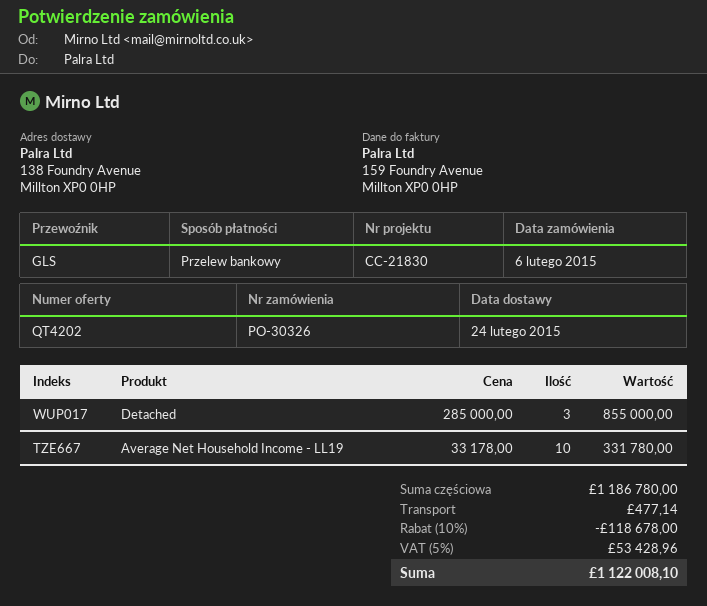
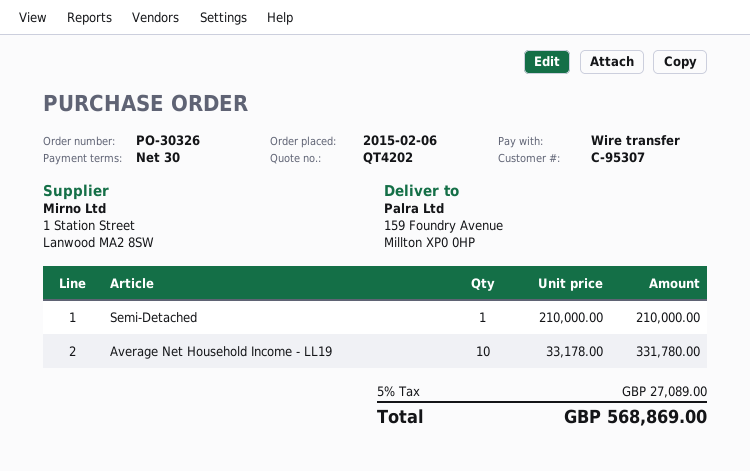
ship to: 138 Foundry Avenue, Millton XP0 0HP -> 159 Foundry Avenue, Millton XP0 0HP
Detached: 3 x 285000.00 = 855000.00 -> none
Semi-Detached: none -> 1 x 210000.00 = 210000.00
discount: 10% = 118678.00 -> none
shipping: 477.14 -> none
tax: 5% = 53428.96 -> 5% = 27089.00
total: 1122008.10 -> 568869.00

